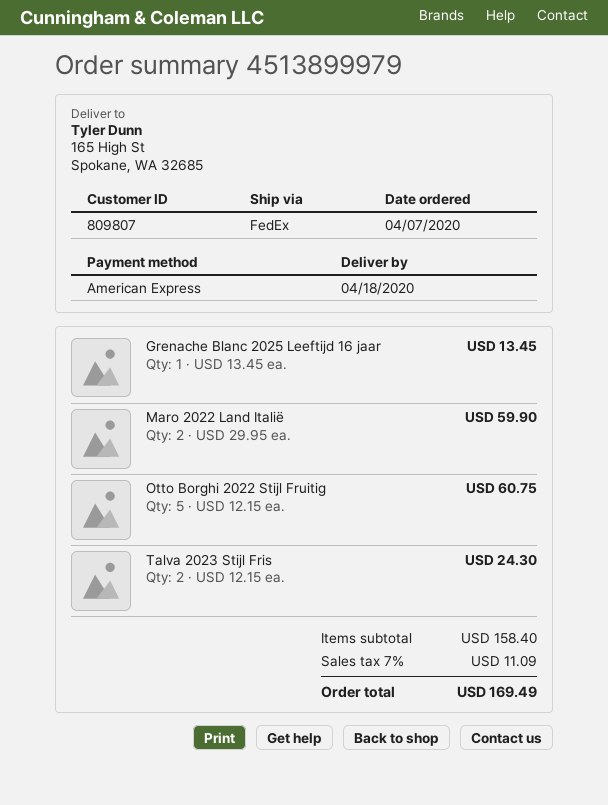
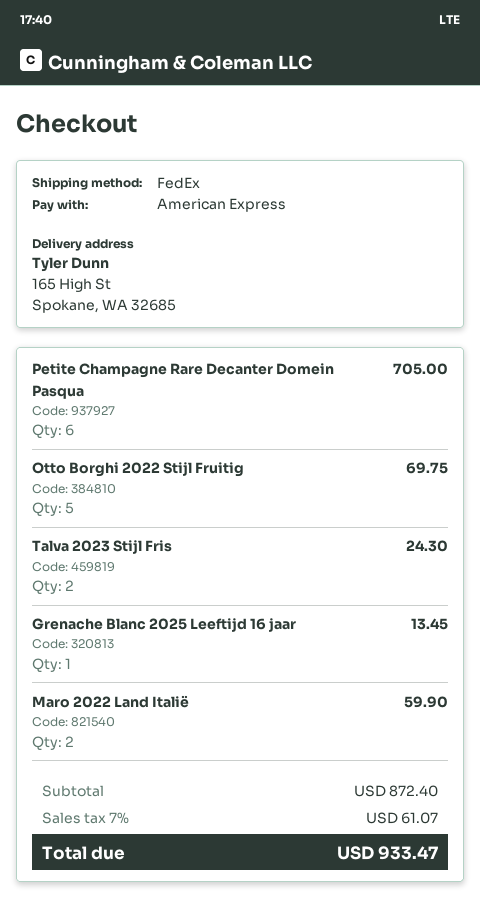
Otto Borghi 2022 Stijl Fruitig: 5 for 60.75 -> 5 for 69.75
Petite Champagne Rare Decanter Domein Pasqua: none -> 6 for 705.00
subtotal: 158.40 -> 872.40
tax: 7% = 11.09 -> 7% = 61.07
total: 169.49 -> 933.47

